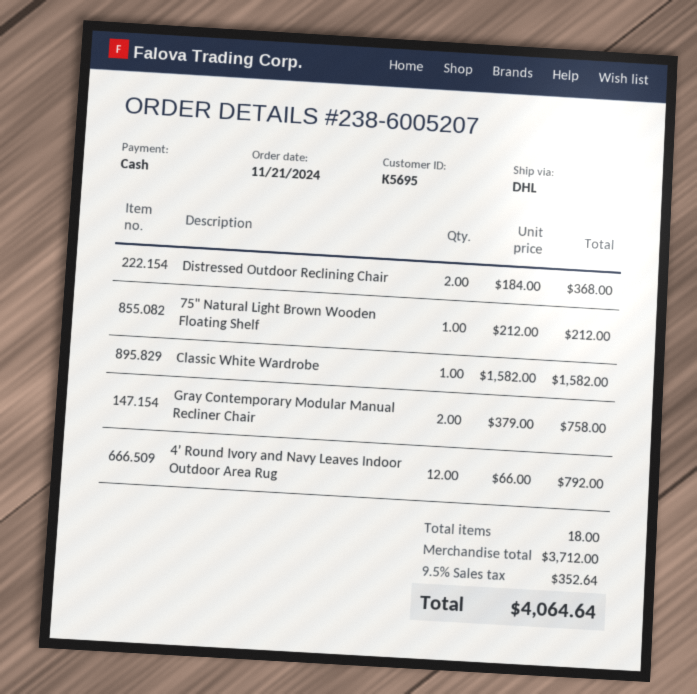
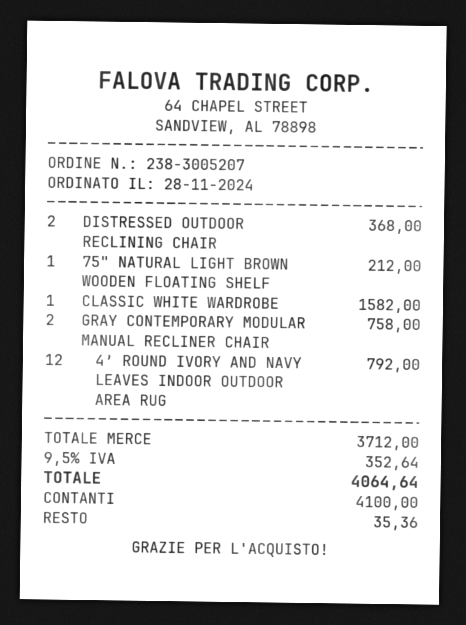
order number: 238-6005207 -> 238-3005207
order date: 2024-11-21 -> 2024-11-28

